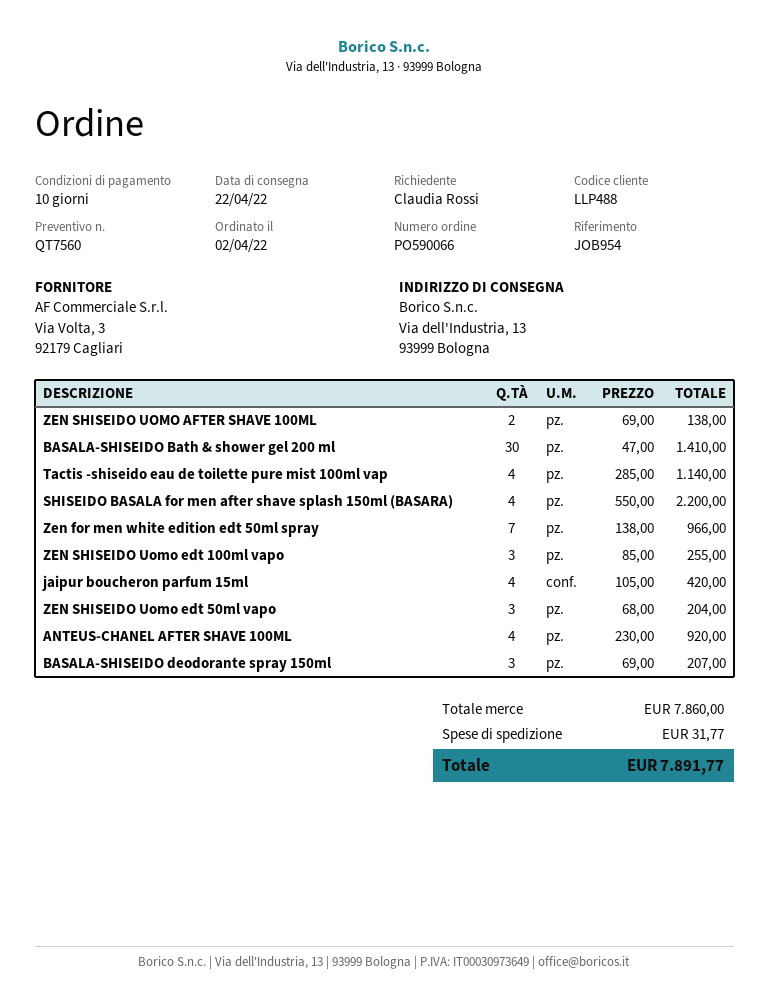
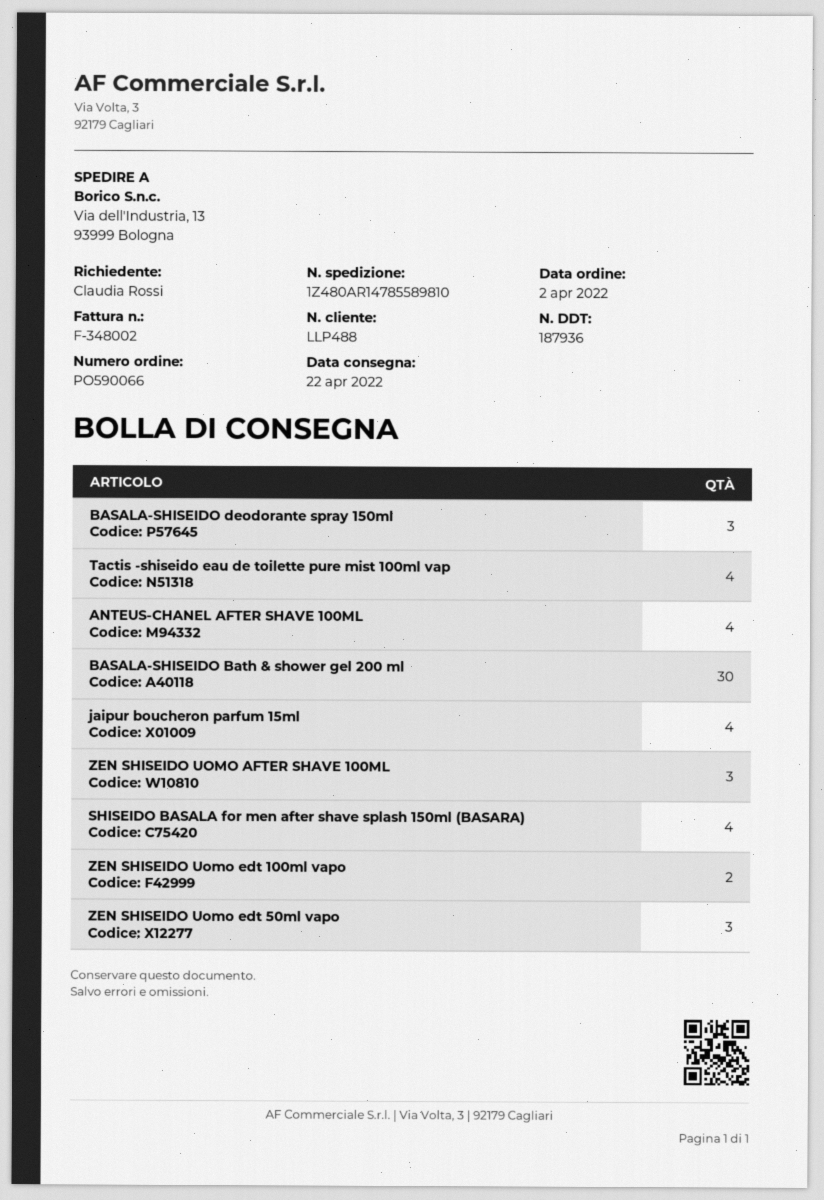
ZEN SHISEIDO UOMO AFTER SHAVE 100ML: 2 -> 3
Zen for men white edition edt 50ml spray: 7 -> none
ZEN SHISEIDO Uomo edt 100ml vapo: 3 -> 2

